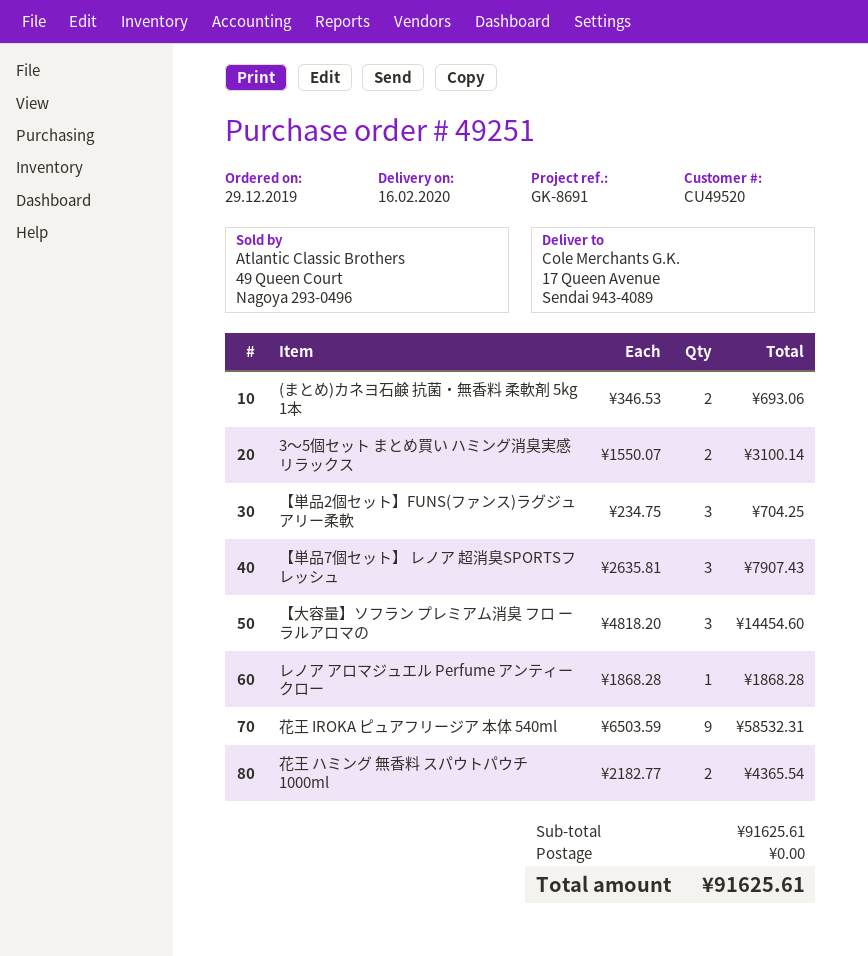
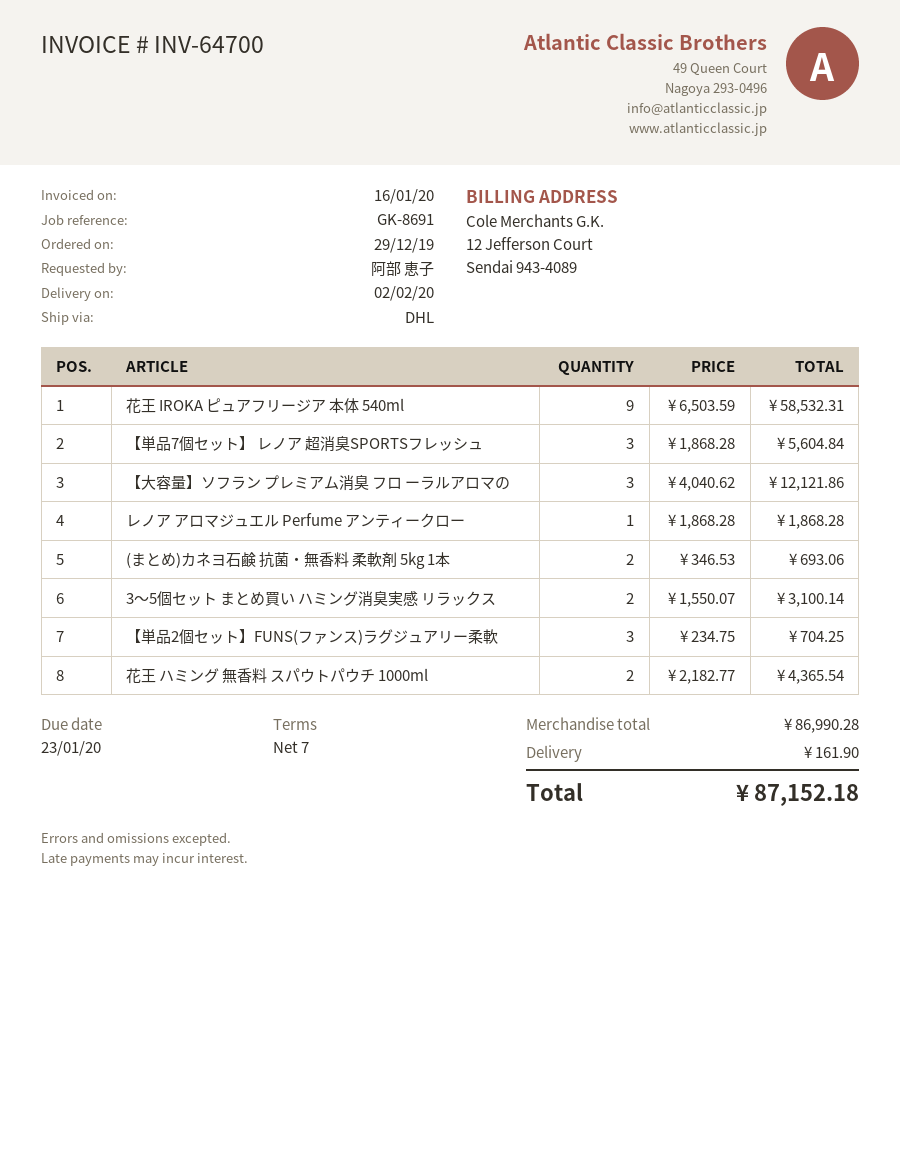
delivery date: 2020-02-16 -> 2020-02-02
【単品7個セット】 レノア 超消臭SPORTSフレッシュ: 3 x 2635.81 = 7907.43 -> 3 x 1868.28 = 5604.84
【大容量】ソフラン プレミアム消臭 フロ ーラルアロマの: 3 x 4818.20 = 14454.60 -> 3 x 4040.62 = 12121.86
subtotal: 91625.61 -> 86990.28
shipping: 0.00 -> 161.90
total: 91625.61 -> 87152.18

